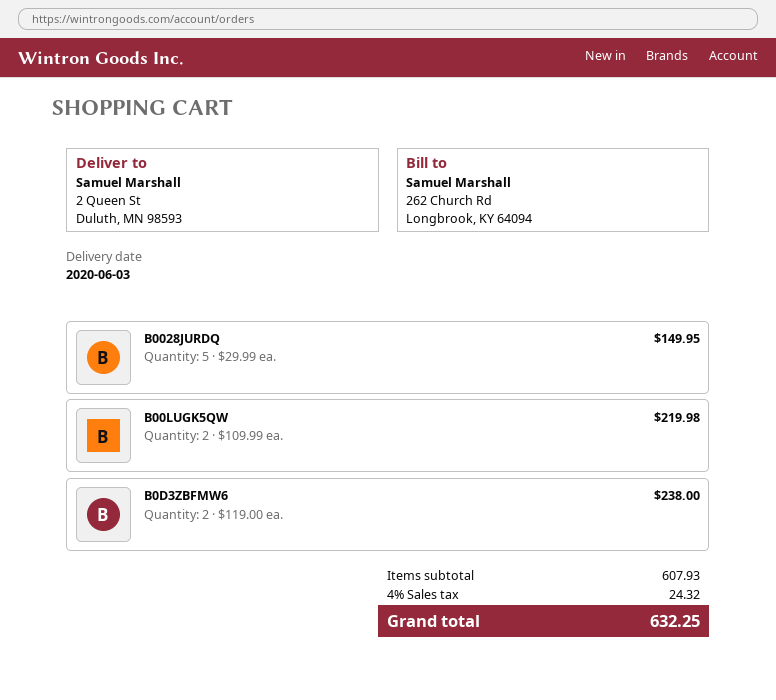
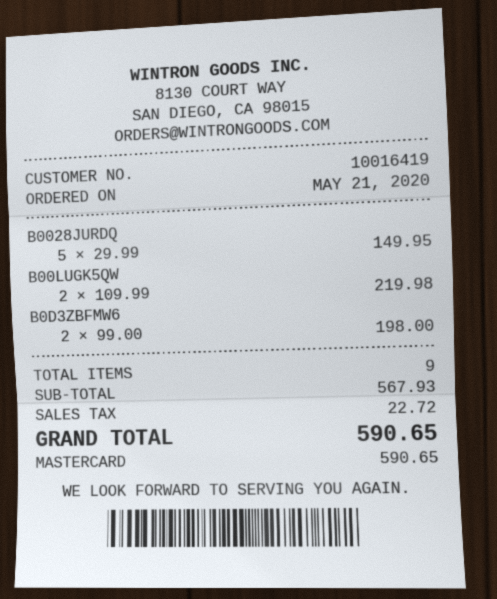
B0D3ZBFMW6: 2 x 119.00 = 238.00 -> 2 x 99.00 = 198.00
subtotal: 607.93 -> 567.93
tax: 24.32 -> 22.72
total: 632.25 -> 590.65

